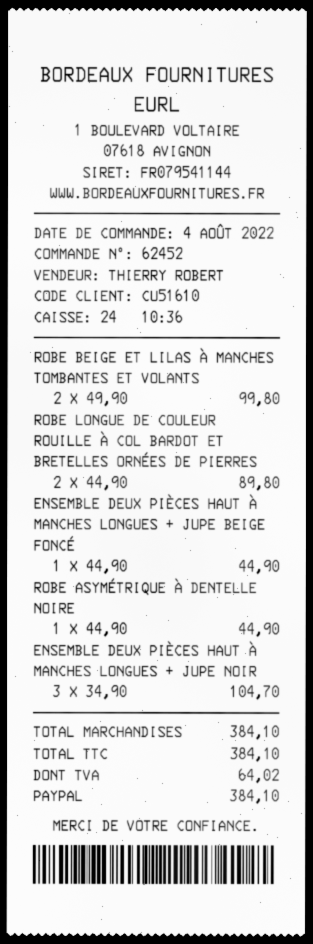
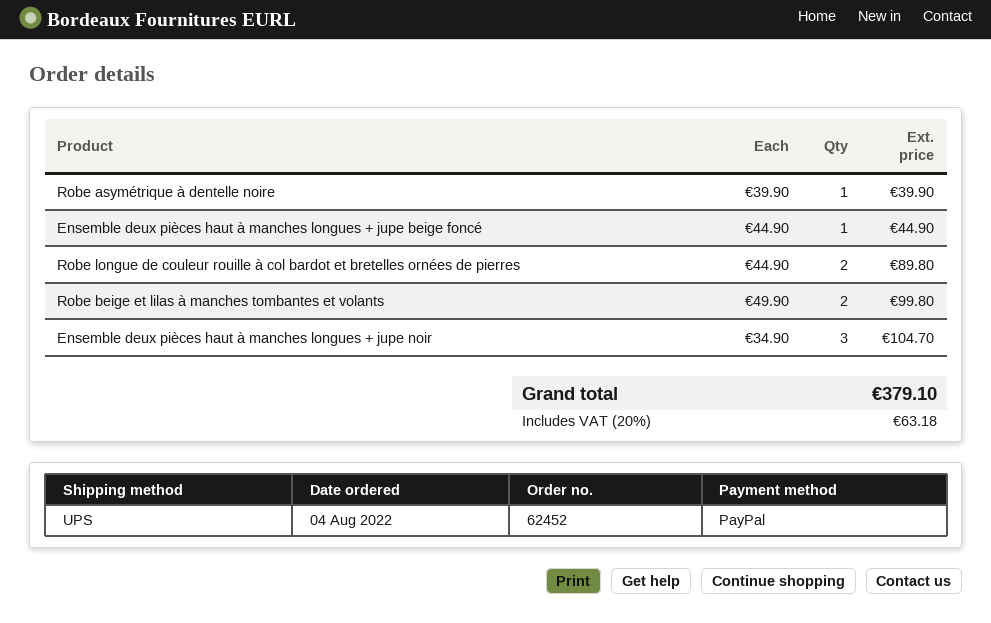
ROBE ASYMÉTRIQUE À DENTELLE NOIRE: 1 x 44.90 = 44.90 -> 1 x 39.90 = 39.90
tax: 64.02 -> 63.18
total: 384.10 -> 379.10

